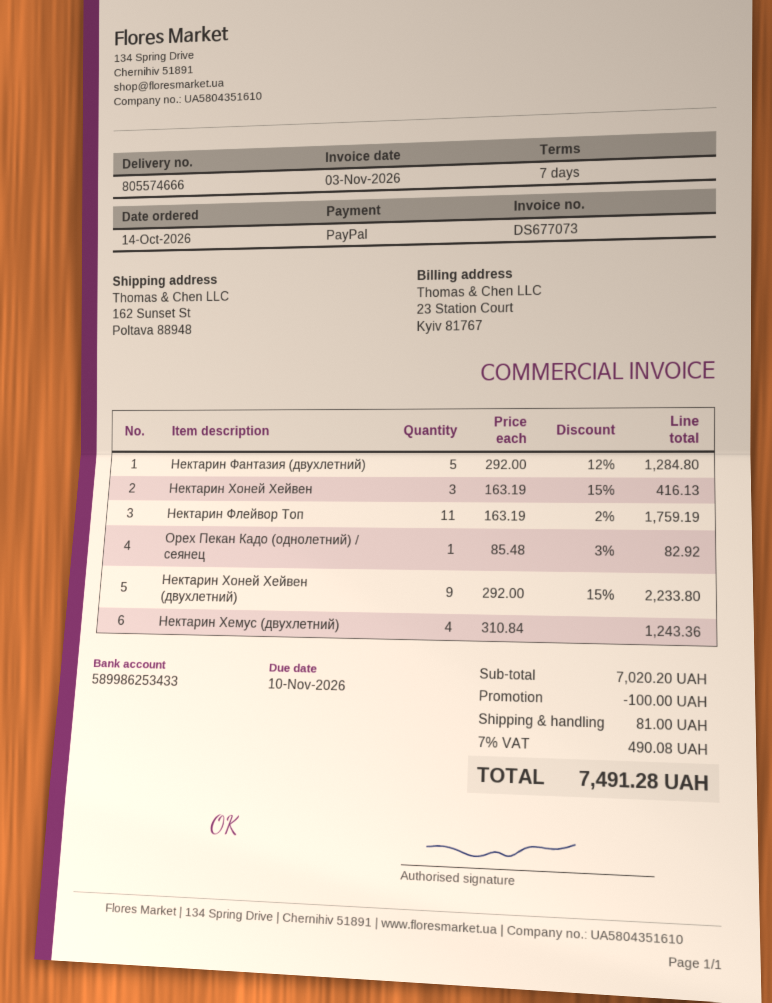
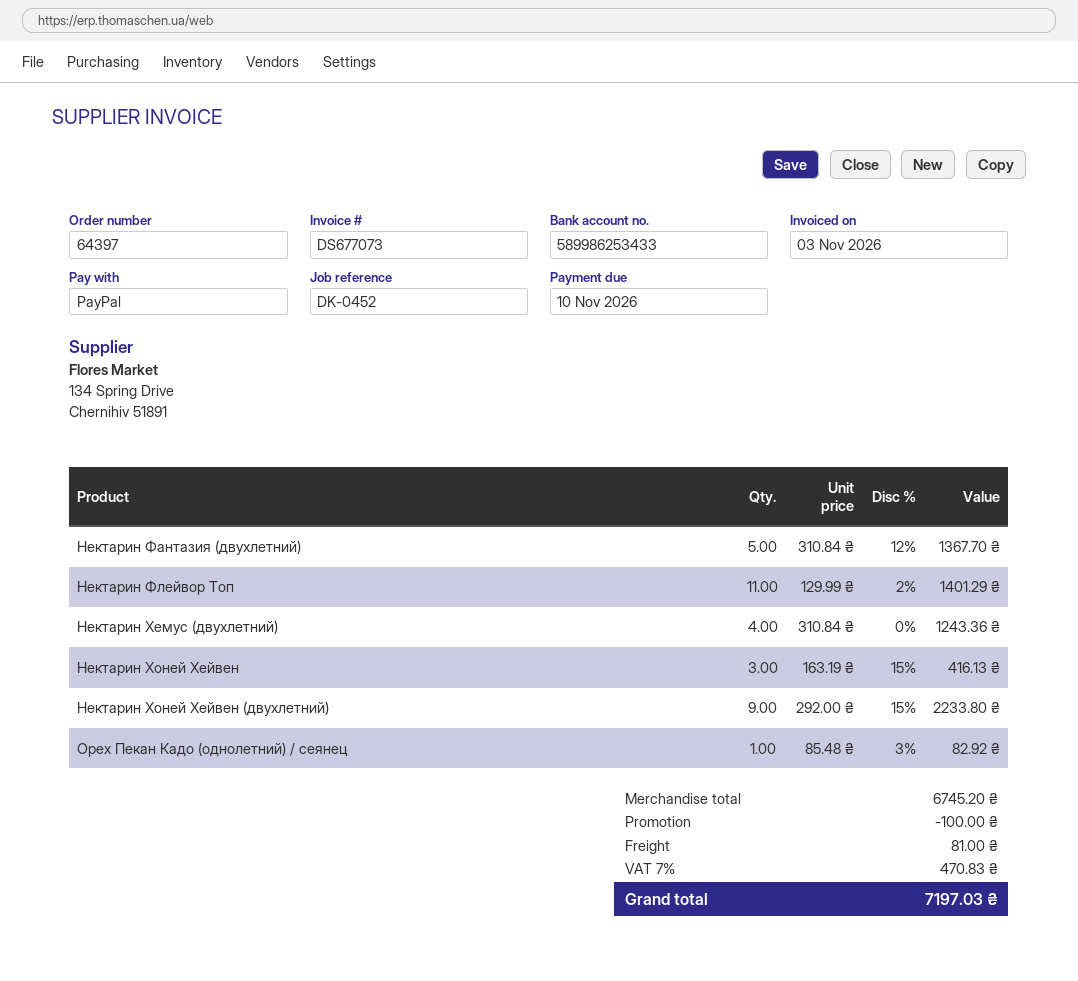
Нектарин Фантазия (двухлетний): 5 x 292.00 - 12% = 1284.80 -> 5 x 310.84 - 12% = 1367.70
Нектарин Флейвор Топ: 11 x 163.19 - 2% = 1759.19 -> 11 x 129.99 - 2% = 1401.29
subtotal: 7020.20 -> 6745.20
tax: 7% = 490.08 -> 7% = 470.83
total: 7491.28 -> 7197.03

